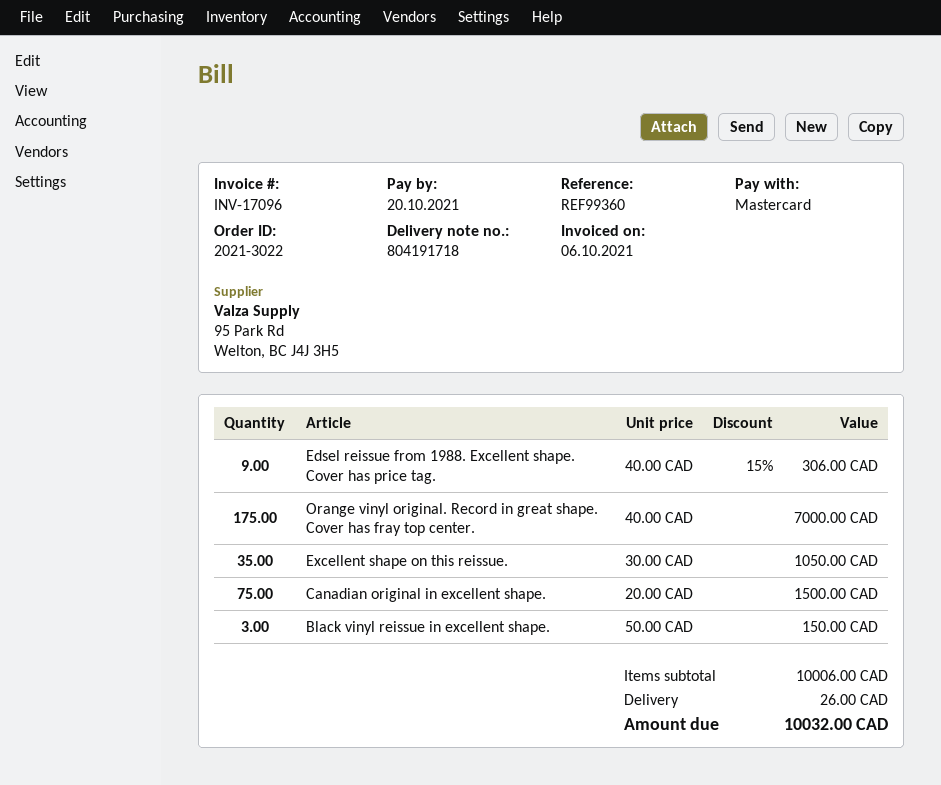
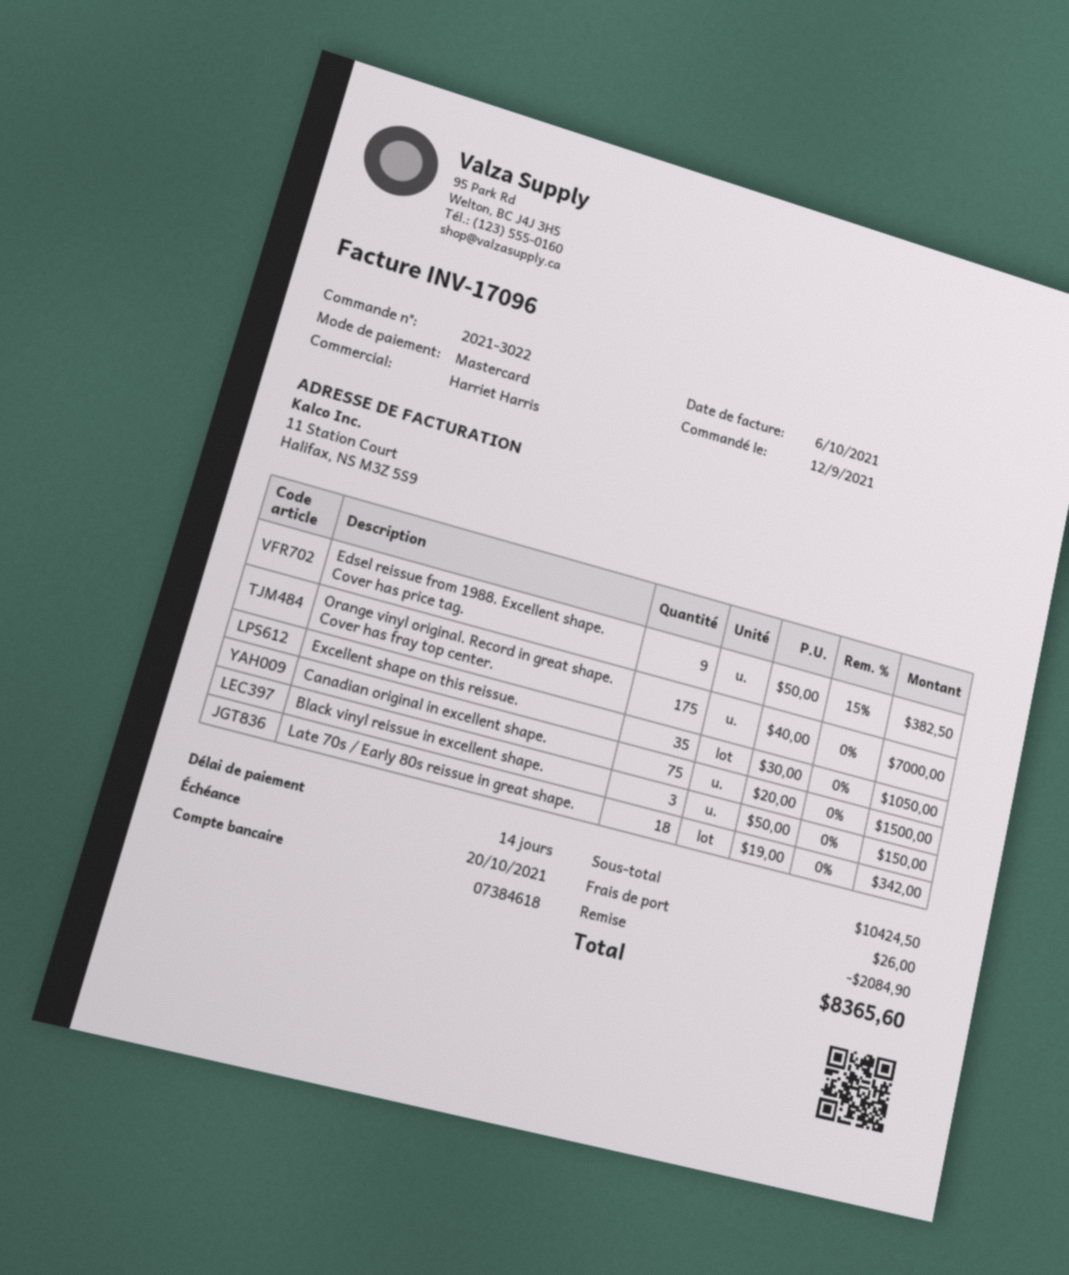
Edsel reissue from 1988. Excellent shape. Cover has price tag.: 9 x 40.00 - 15% = 306.00 -> 9 x 50.00 - 15% = 382.50
Late 70s / Early 80s reissue in great shape.: none -> 18 x 19.00 = 342.00
subtotal: 10006.00 -> 10424.50
discount: none -> 2084.90
total: 10032.00 -> 8365.60

